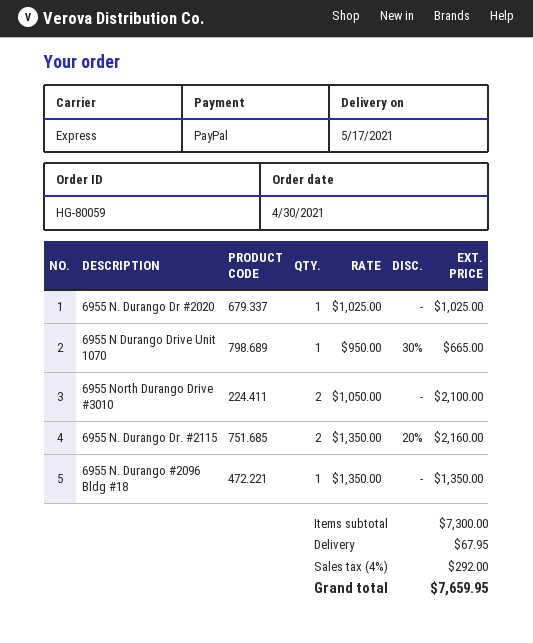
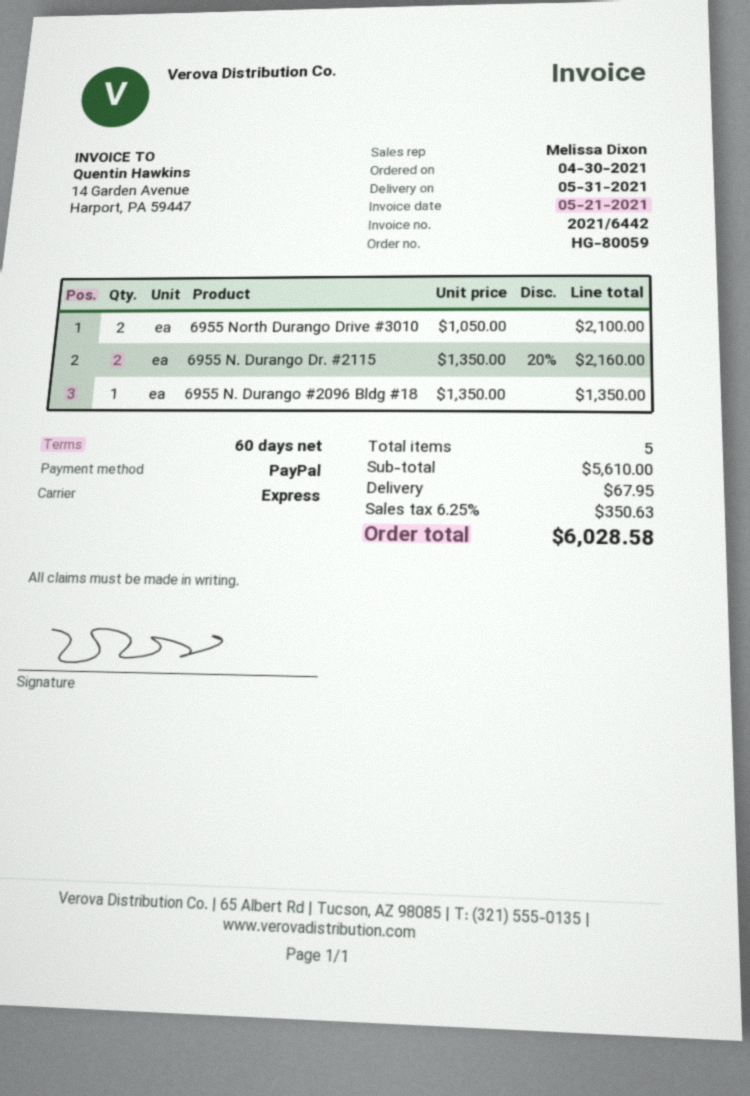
delivery date: 2021-05-17 -> 2021-05-31
6955 N. Durango Dr #2020: 1 x 1025.00 = 1025.00 -> none
6955 N Durango Drive Unit 1070: 1 x 950.00 - 30% = 665.00 -> none
subtotal: 7300.00 -> 5610.00
tax: 4% = 292.00 -> 6.25% = 350.63
total: 7659.95 -> 6028.58

